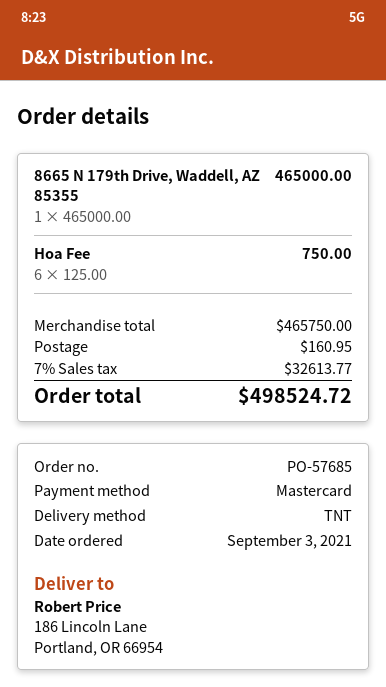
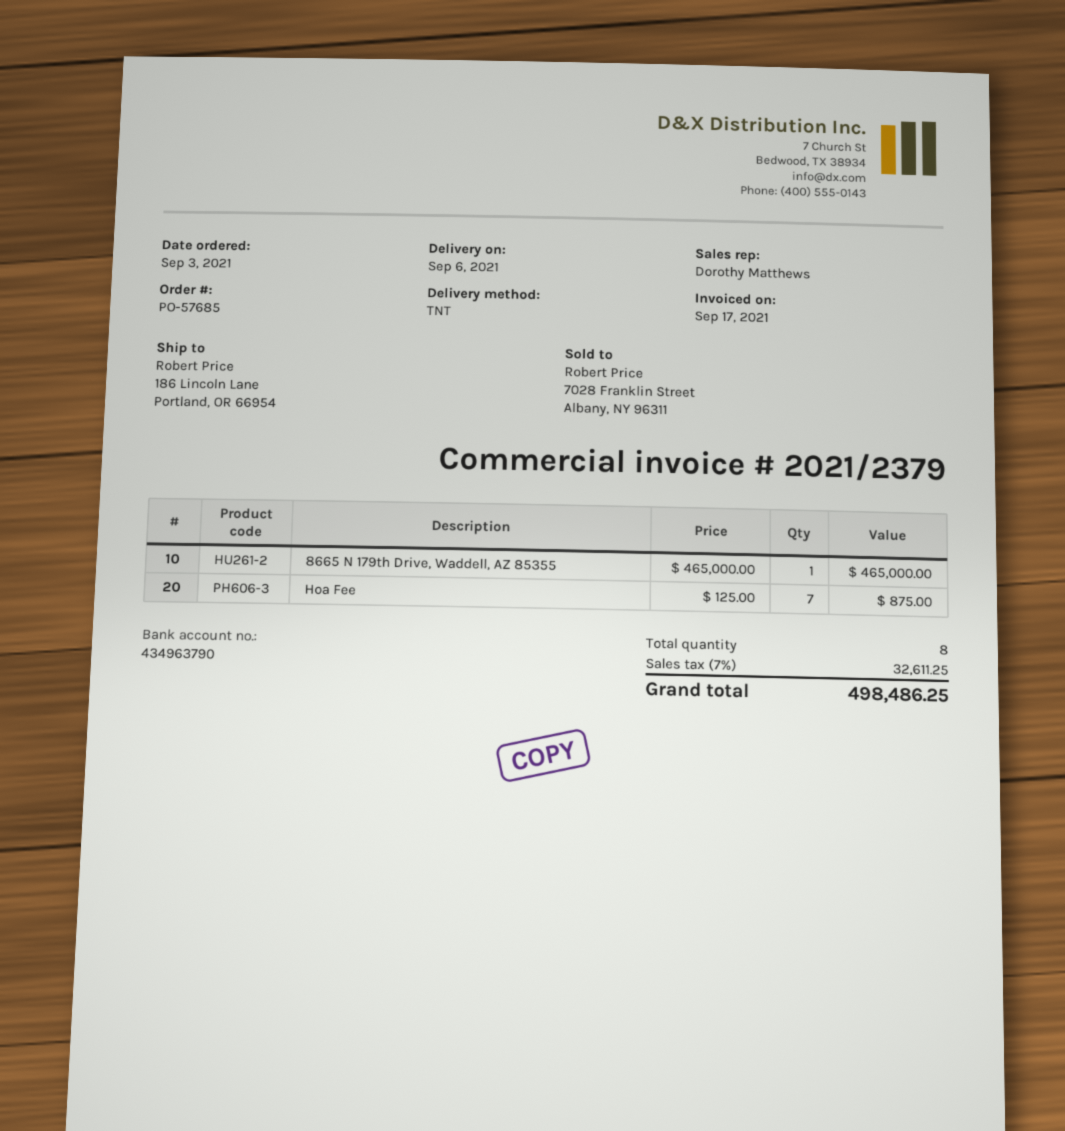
Hoa Fee: 6 x 125.00 = 750.00 -> 7 x 125.00 = 875.00
shipping: 160.95 -> none
tax: 7% = 32613.77 -> 7% = 32611.25
total: 498524.72 -> 498486.25

